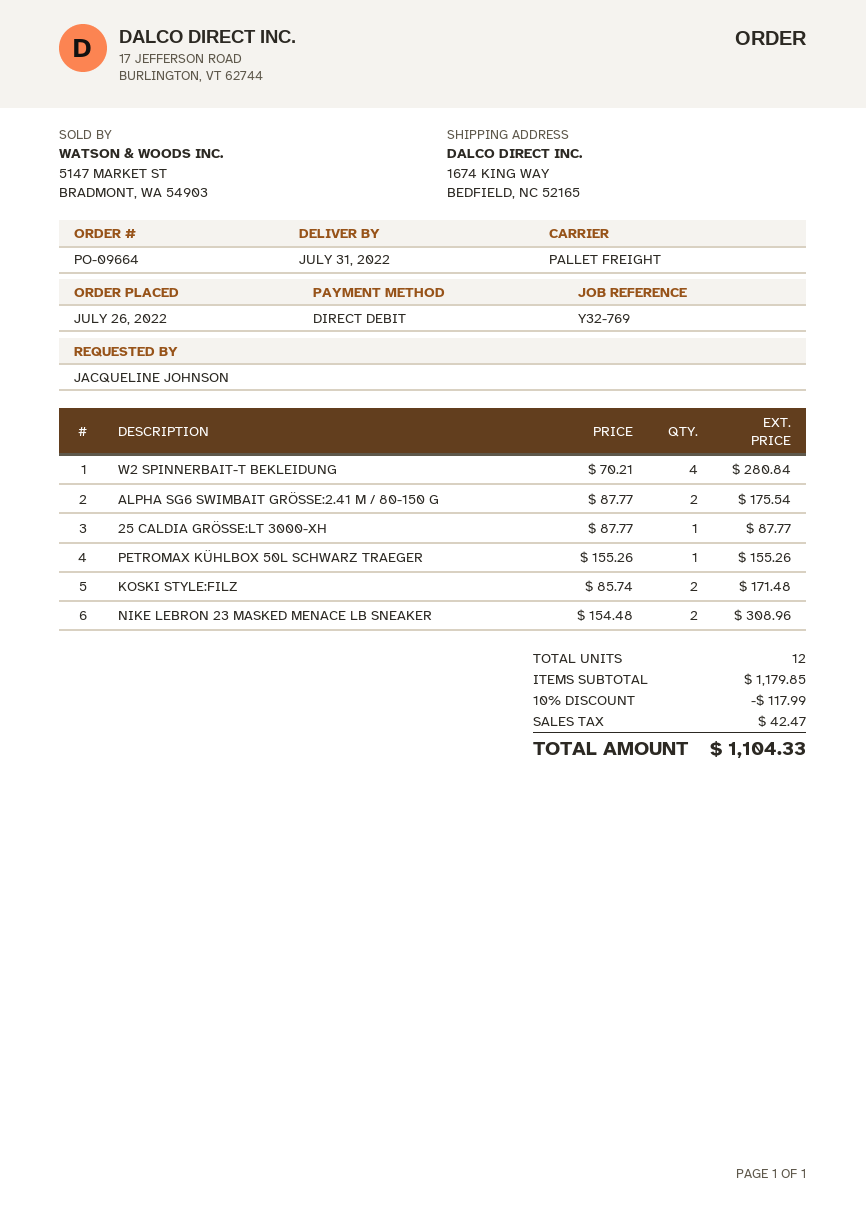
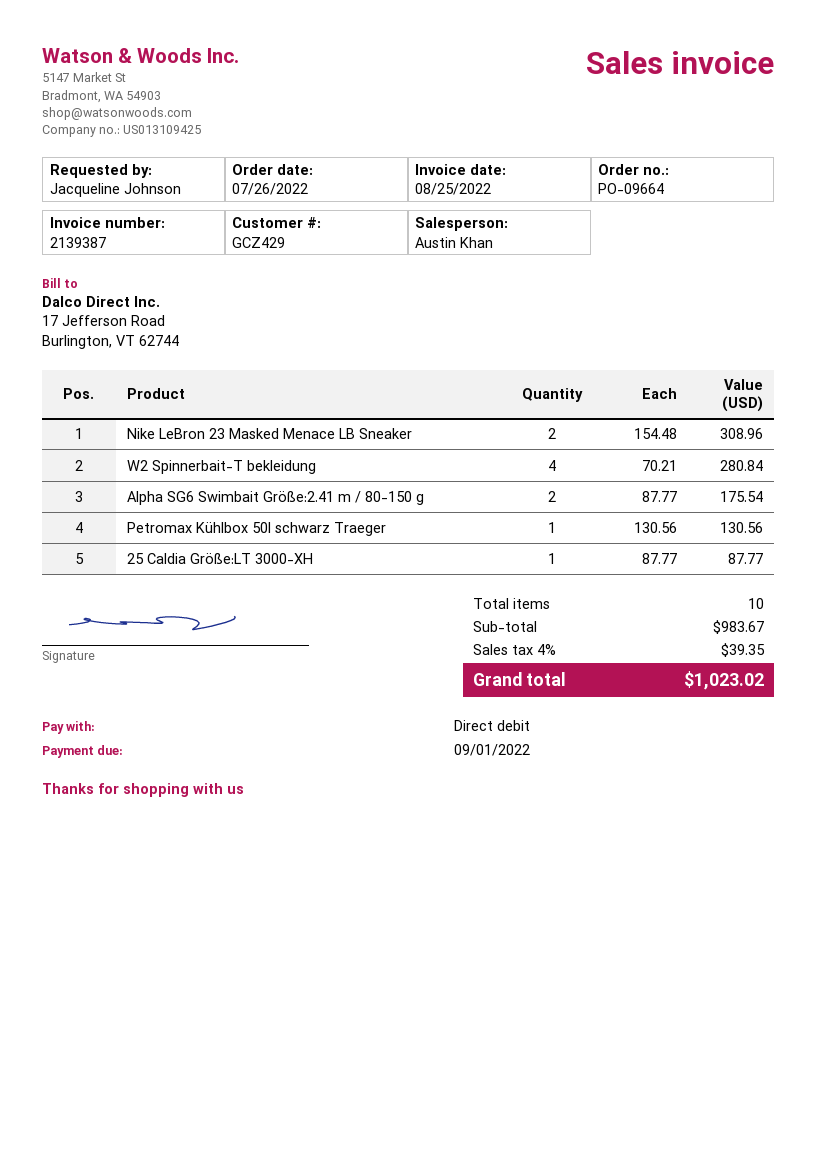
PETROMAX KÜHLBOX 50L SCHWARZ TRAEGER: 1 x 155.26 = 155.26 -> 1 x 130.56 = 130.56
KOSKI STYLE:FILZ: 2 x 85.74 = 171.48 -> none
total quantity: 12 -> 10
subtotal: 1179.85 -> 983.67
discount: 10% = 117.99 -> none
tax: 42.47 -> 39.35
total: 1104.33 -> 1023.02

